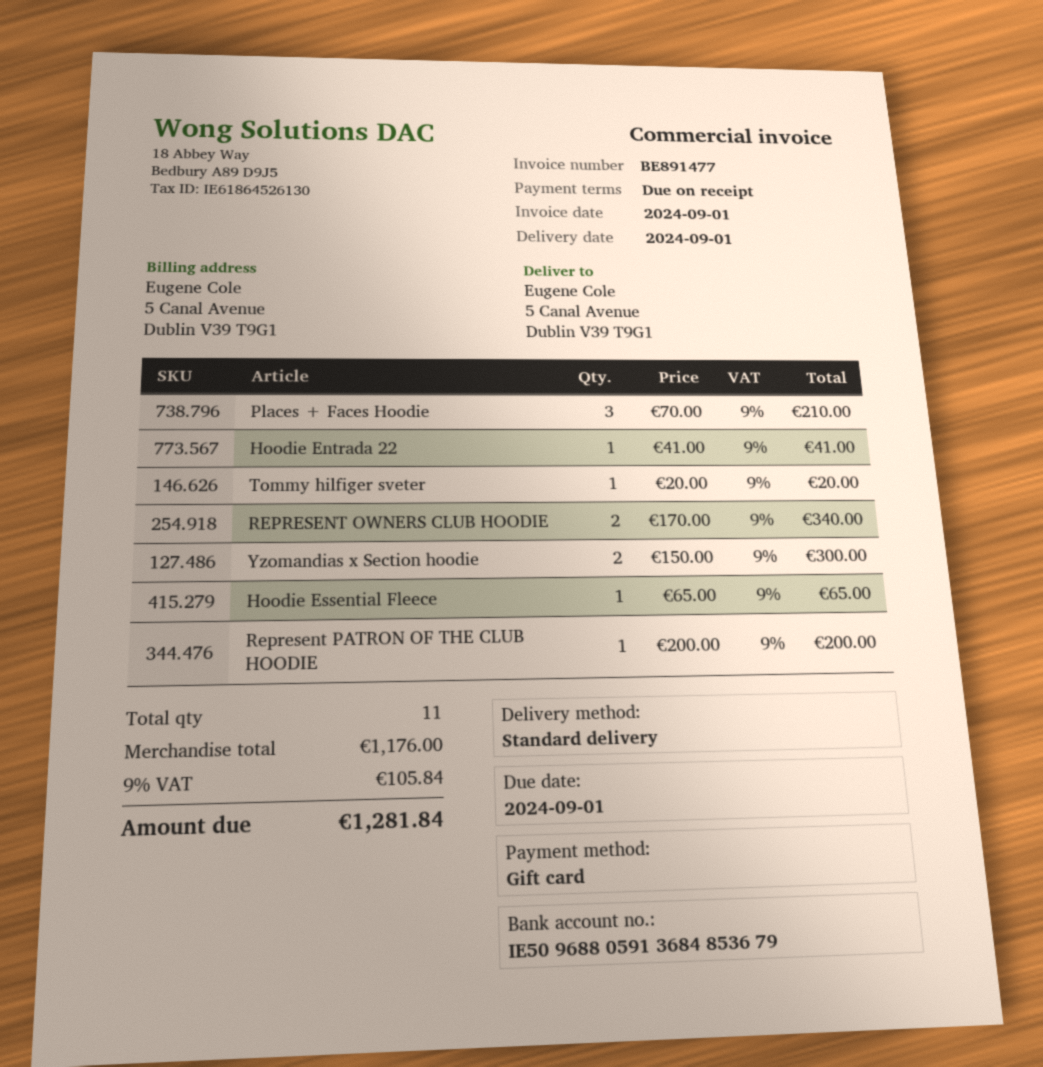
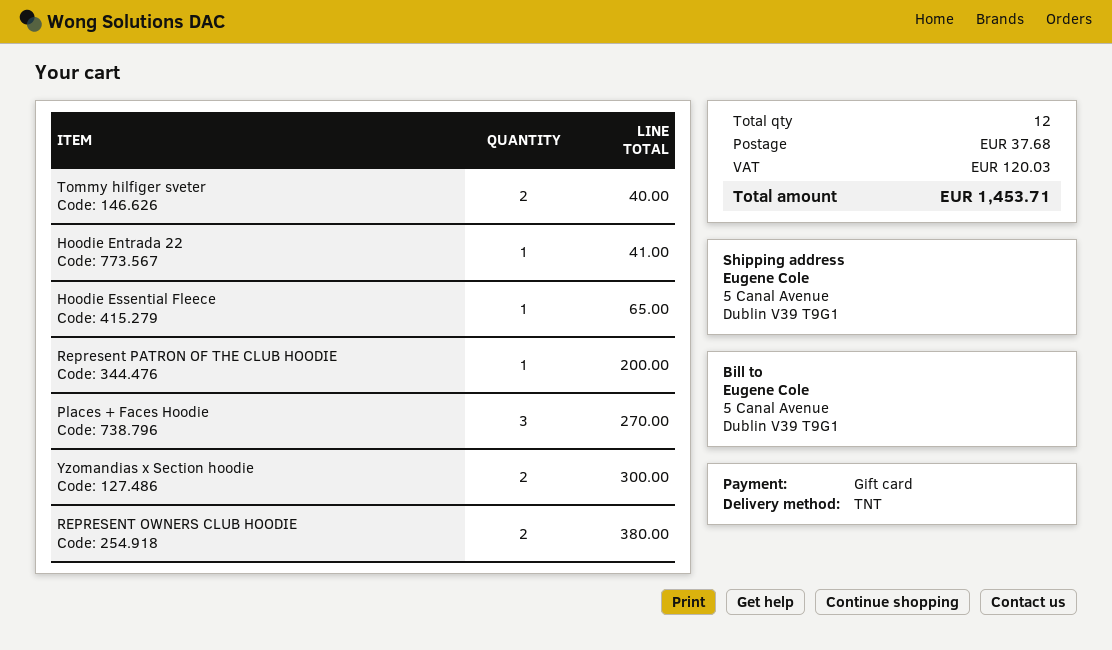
shipping method: standard -> TNT
Places + Faces Hoodie: 3 for 210.00 -> 3 for 270.00
Tommy hilfiger sveter: 1 for 20.00 -> 2 for 40.00
REPRESENT OWNERS CLUB HOODIE: 2 for 340.00 -> 2 for 380.00
total quantity: 11 -> 12
shipping: none -> 37.68
tax: 105.84 -> 120.03
total: 1281.84 -> 1453.71

